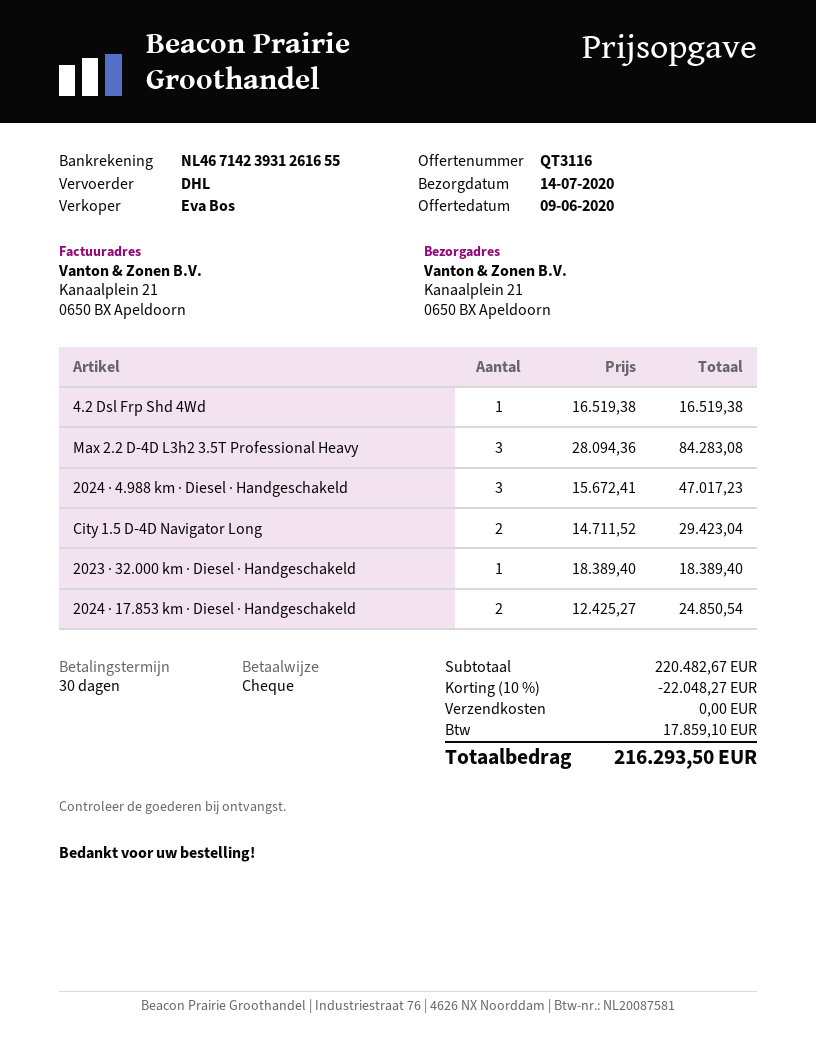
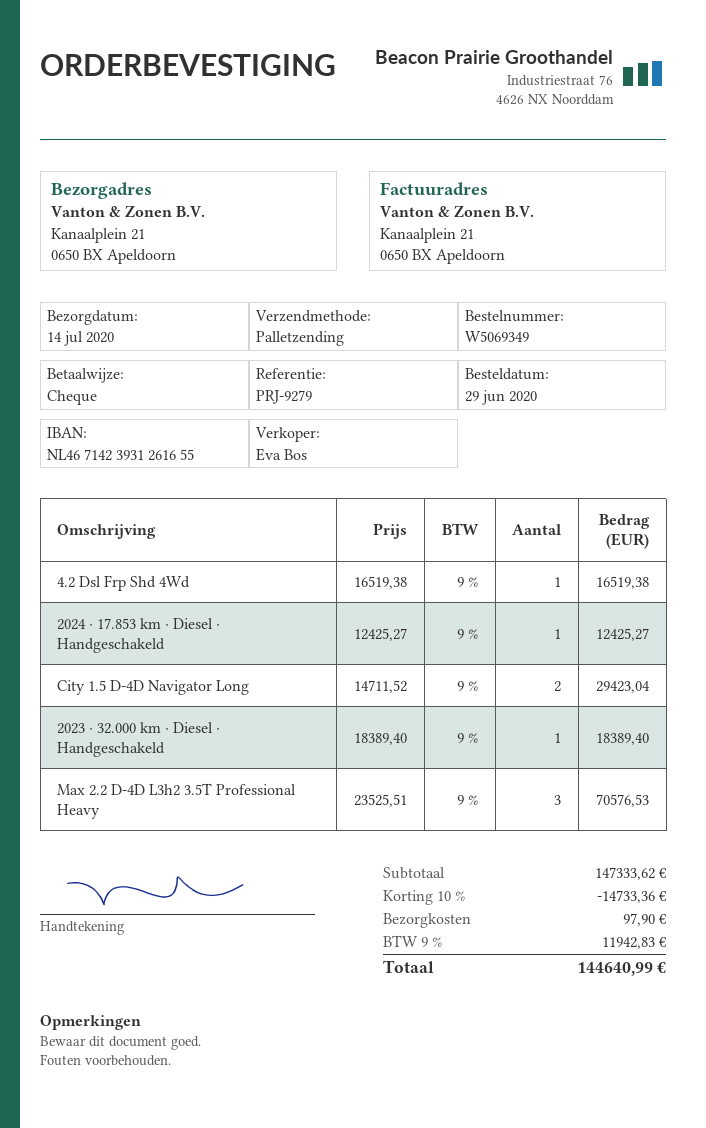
shipping method: DHL -> pallet freight
Max 2.2 D-4D L3h2 3.5T Professional Heavy: 3 x 28094.36 = 84283.08 -> 3 x 23525.51 = 70576.53
2024 · 4.988 km · Diesel · Handgeschakeld: 3 x 15672.41 = 47017.23 -> none
2024 · 17.853 km · Diesel · Handgeschakeld: 2 x 12425.27 = 24850.54 -> 1 x 12425.27 = 12425.27
subtotal: 220482.67 -> 147333.62
discount: 10% = 22048.27 -> 10% = 14733.36
shipping: 0.00 -> 97.90
tax: 17859.10 -> 11942.83
total: 216293.50 -> 144640.99

